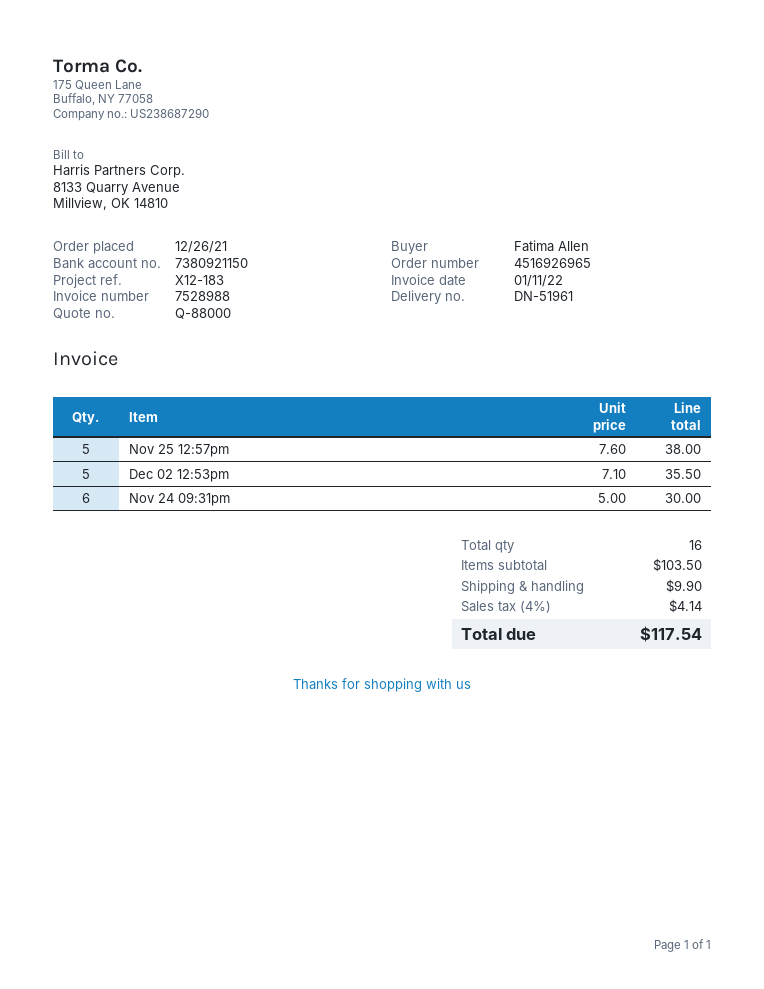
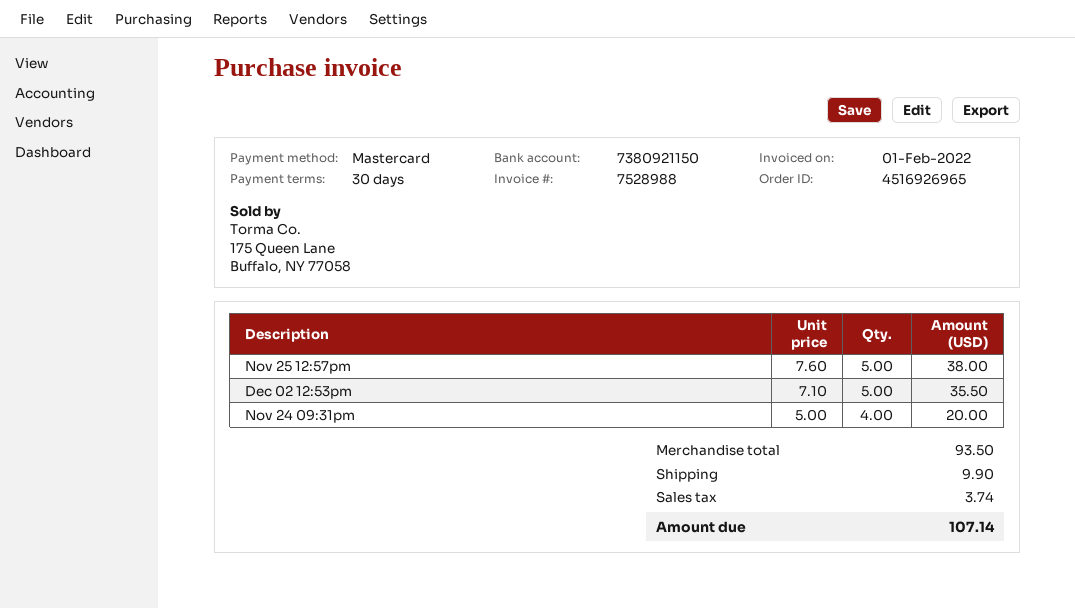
invoice date: 2022-01-11 -> 2022-02-01
Nov 24 09:31pm: 6 x 5.00 = 30.00 -> 4 x 5.00 = 20.00
subtotal: 103.50 -> 93.50
tax: 4.14 -> 3.74
total: 117.54 -> 107.14

